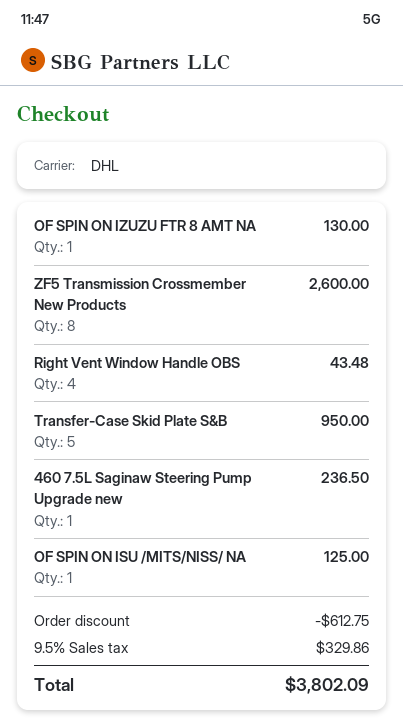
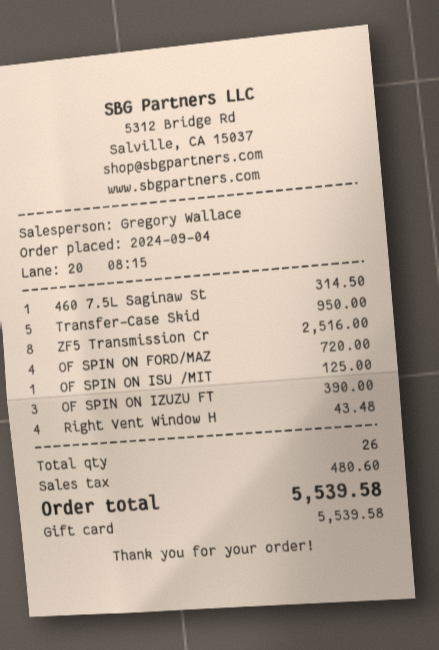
OF SPIN ON IZUZU FTR 8 AMT NA: 1 for 130.00 -> 3 for 390.00
ZF5 Transmission Crossmember New Products: 8 for 2600.00 -> 8 for 2516.00
460 7.5L Saginaw Steering Pump Upgrade new: 1 for 236.50 -> 1 for 314.50
OF SPIN ON FORD/MAZ: none -> 4 for 720.00
discount: 612.75 -> none
tax: 329.86 -> 480.60
total: 3802.09 -> 5539.58

